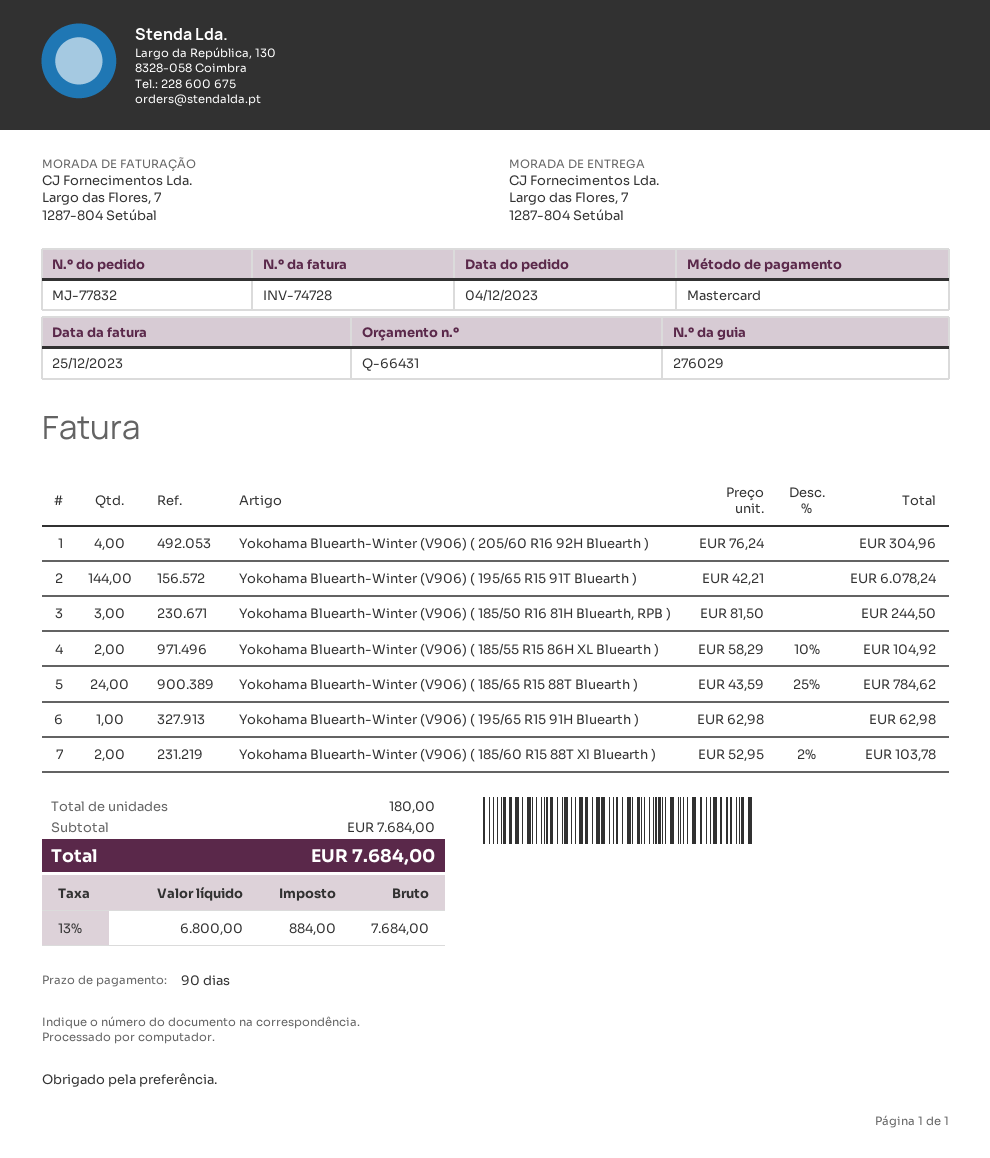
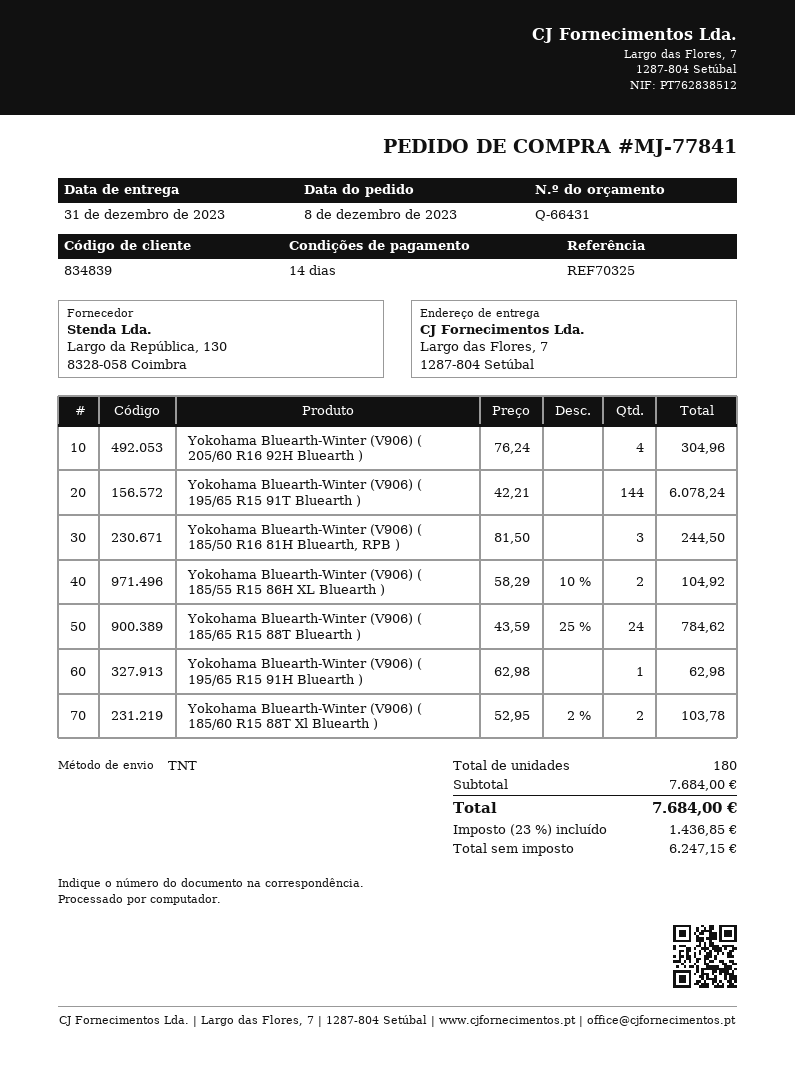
order number: MJ-77832 -> MJ-77841
order date: 2023-12-04 -> 2023-12-08
payment terms: 90 days -> 14 days
net: 6800.00 -> 6247.15
tax: 13% = 884.00 -> 23% = 1436.85

